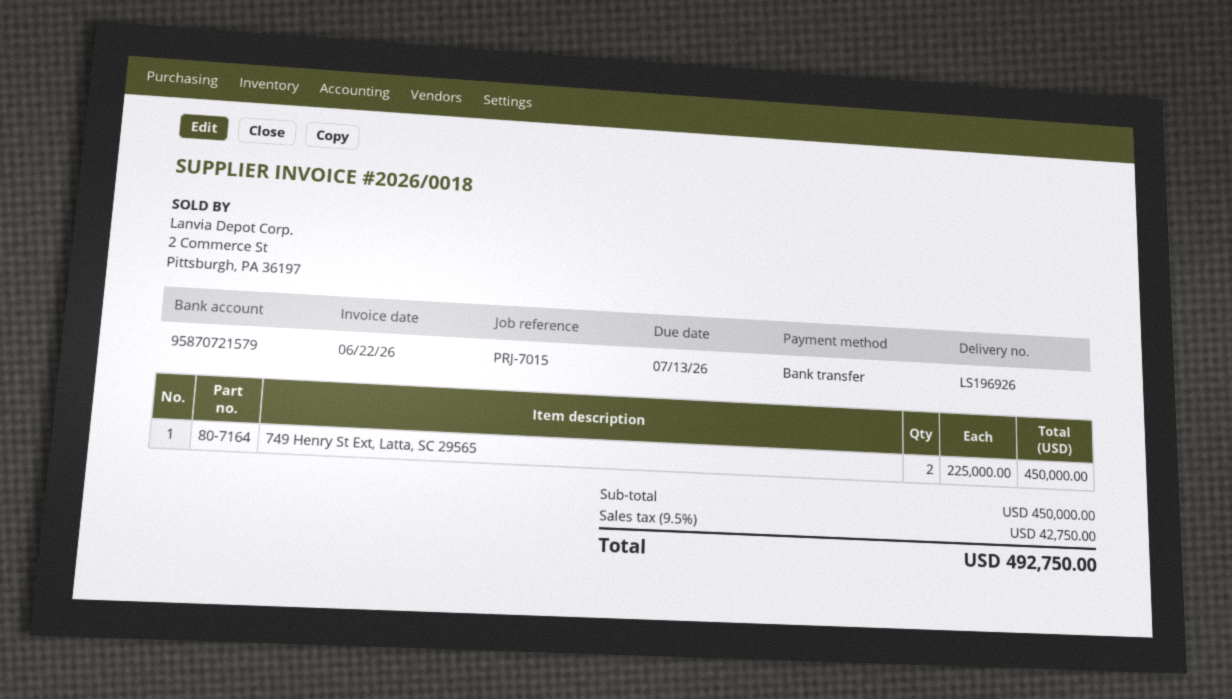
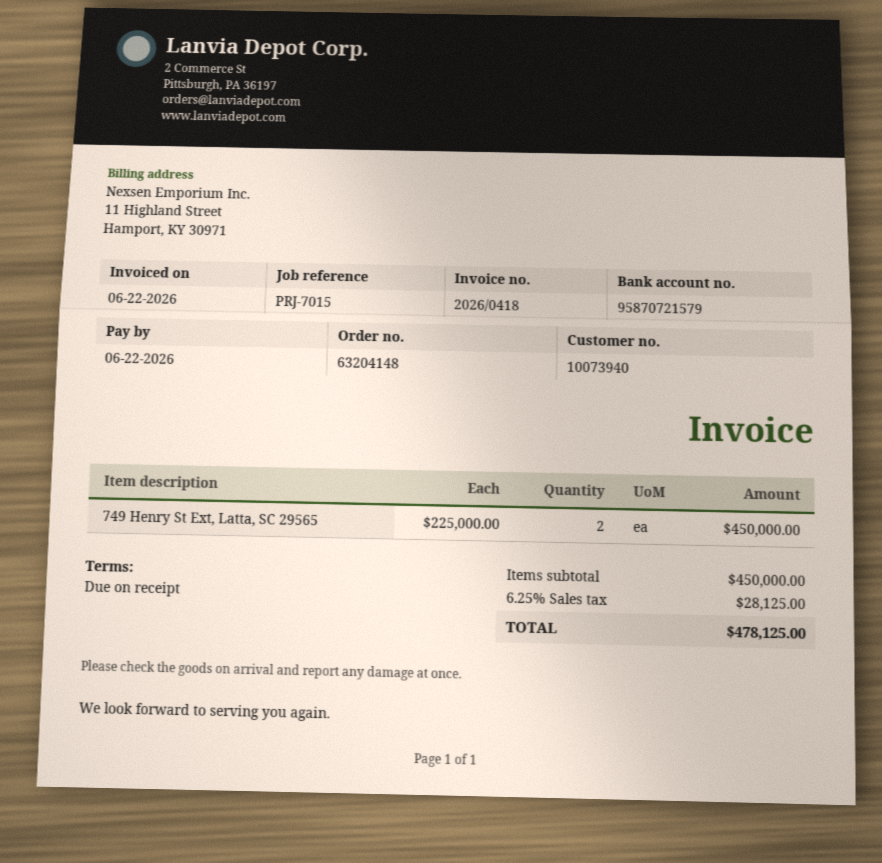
invoice number: 2026/0018 -> 2026/0418
due date: 2026-07-13 -> 2026-06-22
tax: 9.5% = 42750.00 -> 6.25% = 28125.00
total: 492750.00 -> 478125.00

